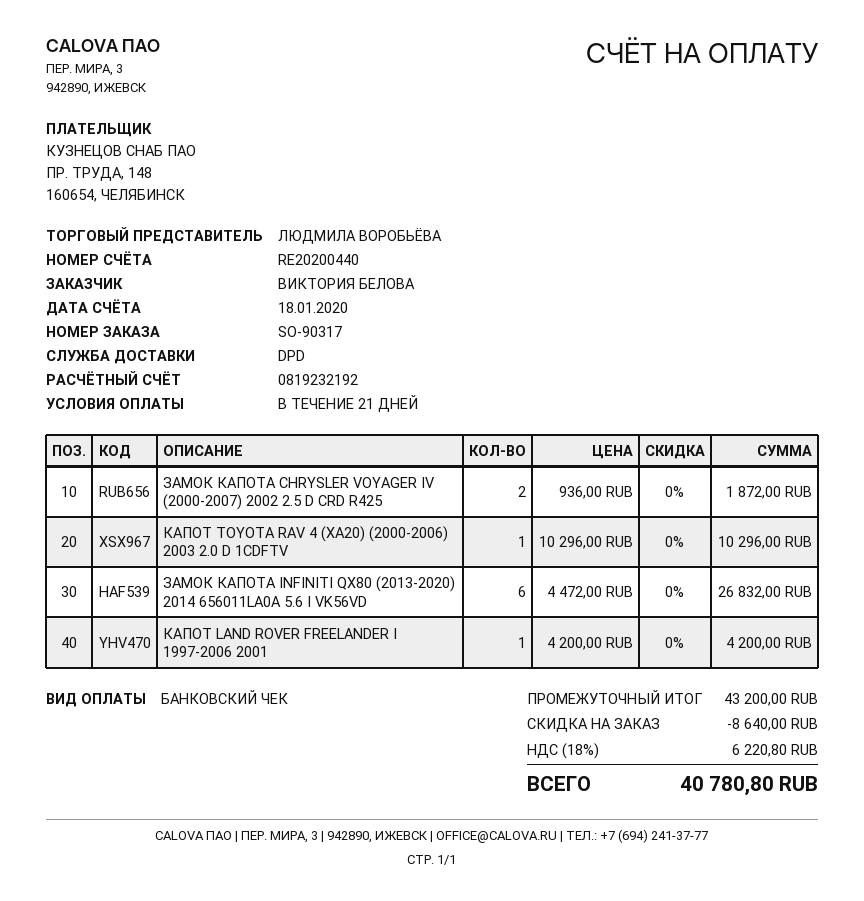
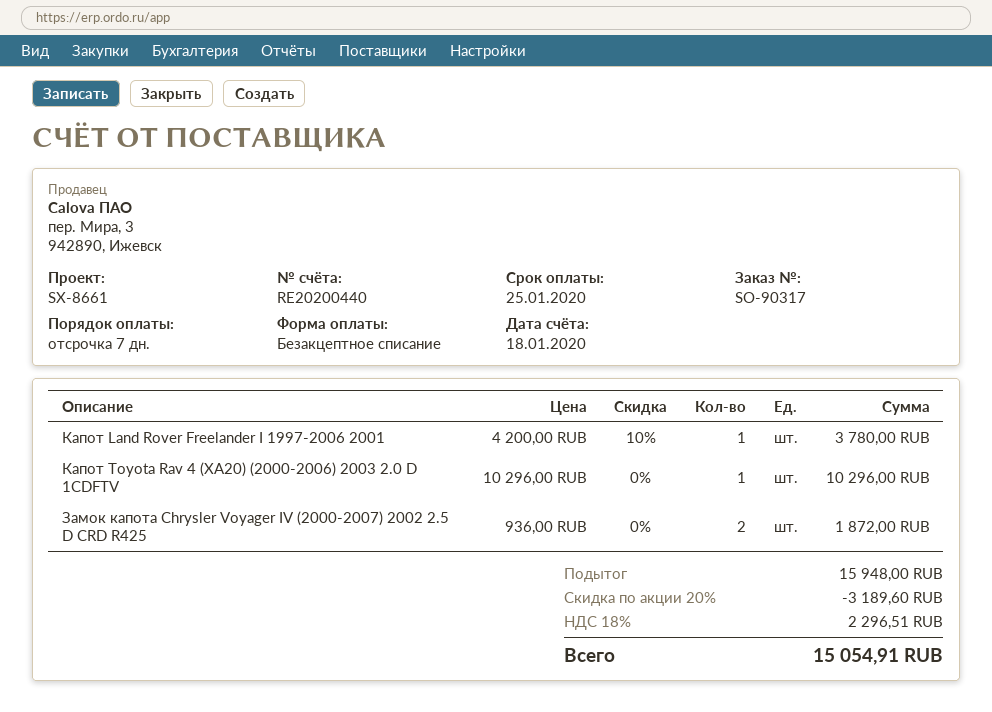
payment terms: 21 days -> 7 days
payment method: cheque -> direct debit
ЗАМОК КАПОТА INFINITI QX80 (2013-2020) 2014 656011LA0A 5.6 I VK56VD: 6 x 4472.00 = 26832.00 -> none
КАПОТ LAND ROVER FREELANDER I 1997-2006 2001: 1 x 4200.00 = 4200.00 -> 1 x 4200.00 - 10% = 3780.00
subtotal: 43200.00 -> 15948.00
discount: 8640.00 -> 3189.60
tax: 18% = 6220.80 -> 18% = 2296.51
total: 40780.80 -> 15054.91

